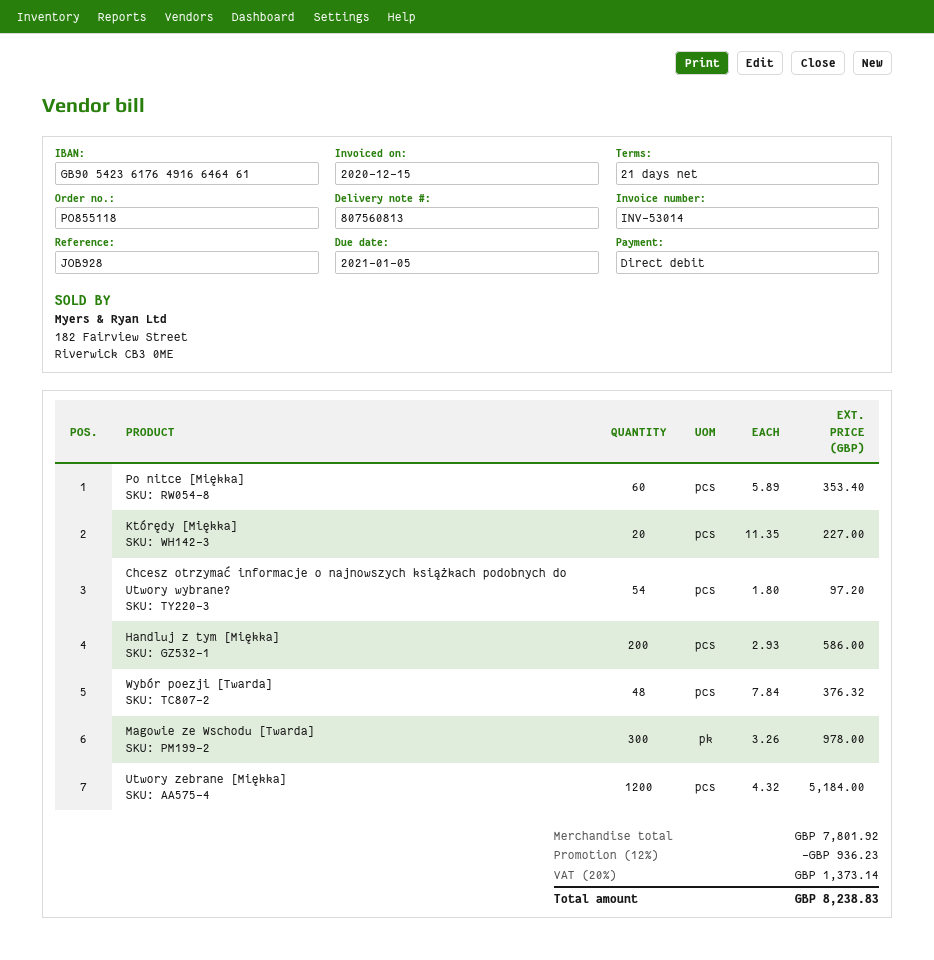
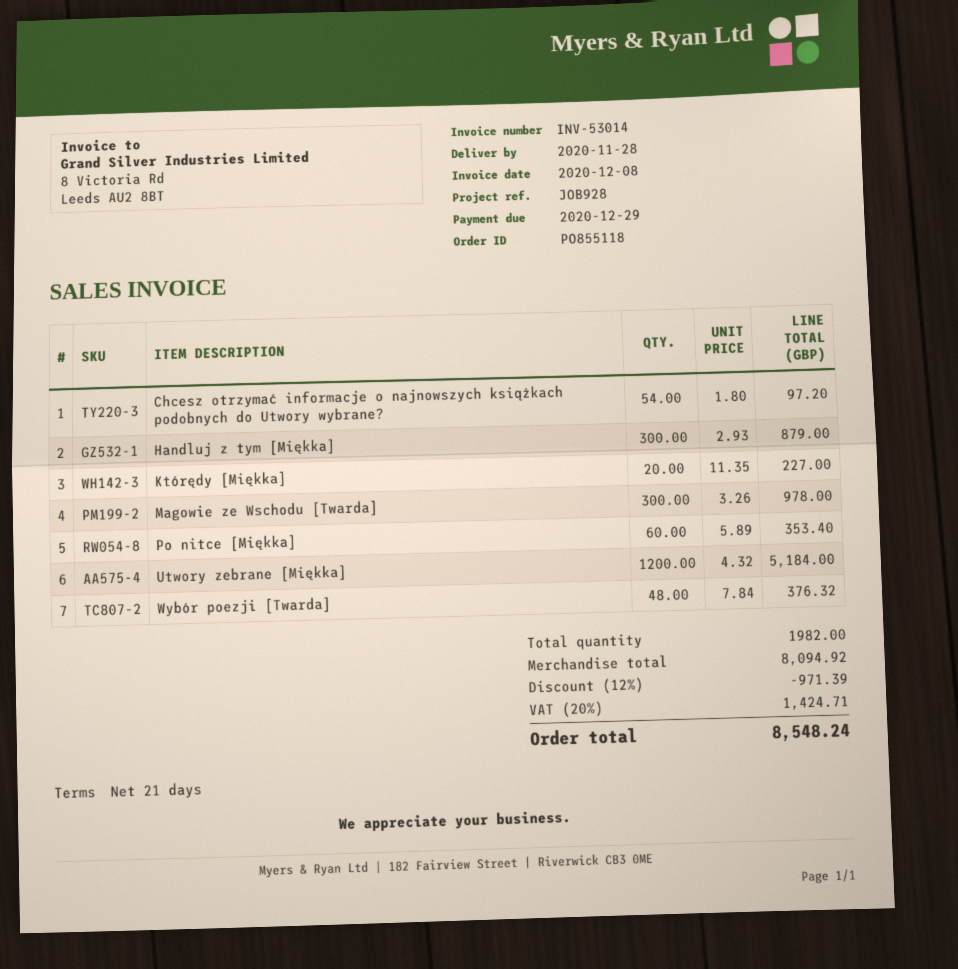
invoice date: 2020-12-15 -> 2020-12-08
due date: 2021-01-05 -> 2020-12-29
Handluj z tym [Miękka]: 200 x 2.93 = 586.00 -> 300 x 2.93 = 879.00
subtotal: 7801.92 -> 8094.92
discount: 12% = 936.23 -> 12% = 971.39
tax: 20% = 1373.14 -> 20% = 1424.71
total: 8238.83 -> 8548.24

